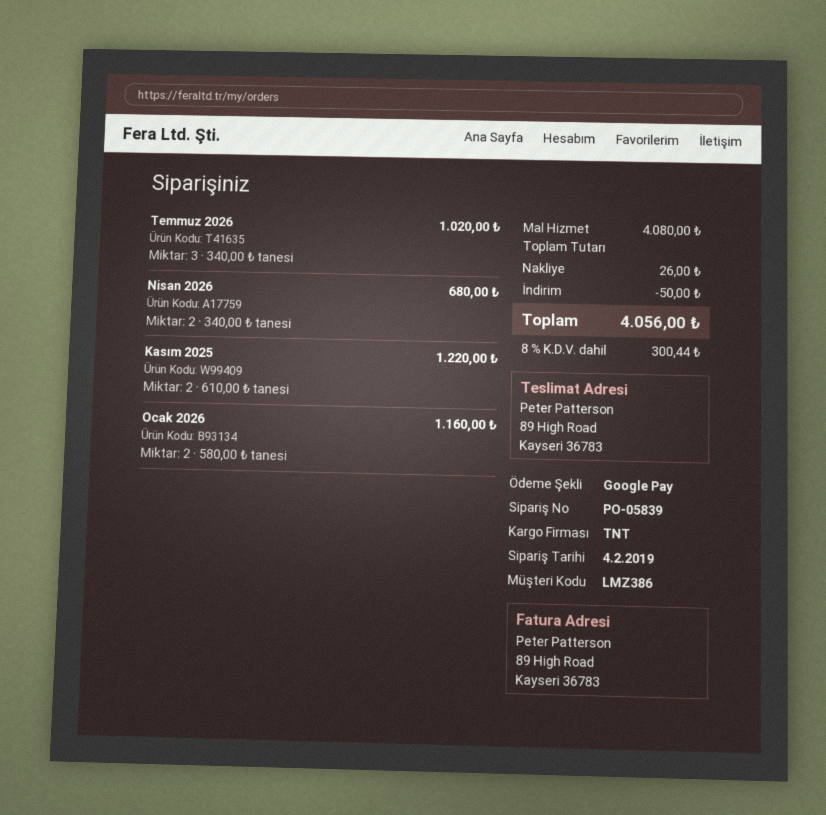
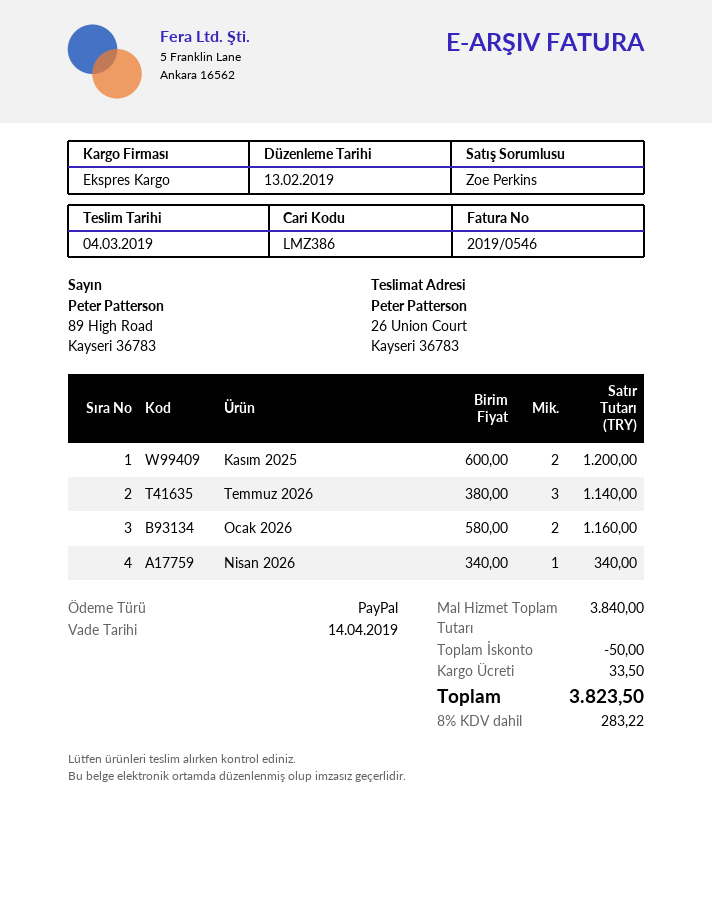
payment method: Google Pay -> PayPal
shipping method: TNT -> express
ship to: 89 High Road, Kayseri 36783 -> 26 Union Court, Kayseri 36783
Temmuz 2026: 3 x 340.00 = 1020.00 -> 3 x 380.00 = 1140.00
Nisan 2026: 2 x 340.00 = 680.00 -> 1 x 340.00 = 340.00
Kasım 2025: 2 x 610.00 = 1220.00 -> 2 x 600.00 = 1200.00
subtotal: 4080.00 -> 3840.00
shipping: 26.00 -> 33.50
tax: 8% = 300.44 -> 8% = 283.22
total: 4056.00 -> 3823.50

